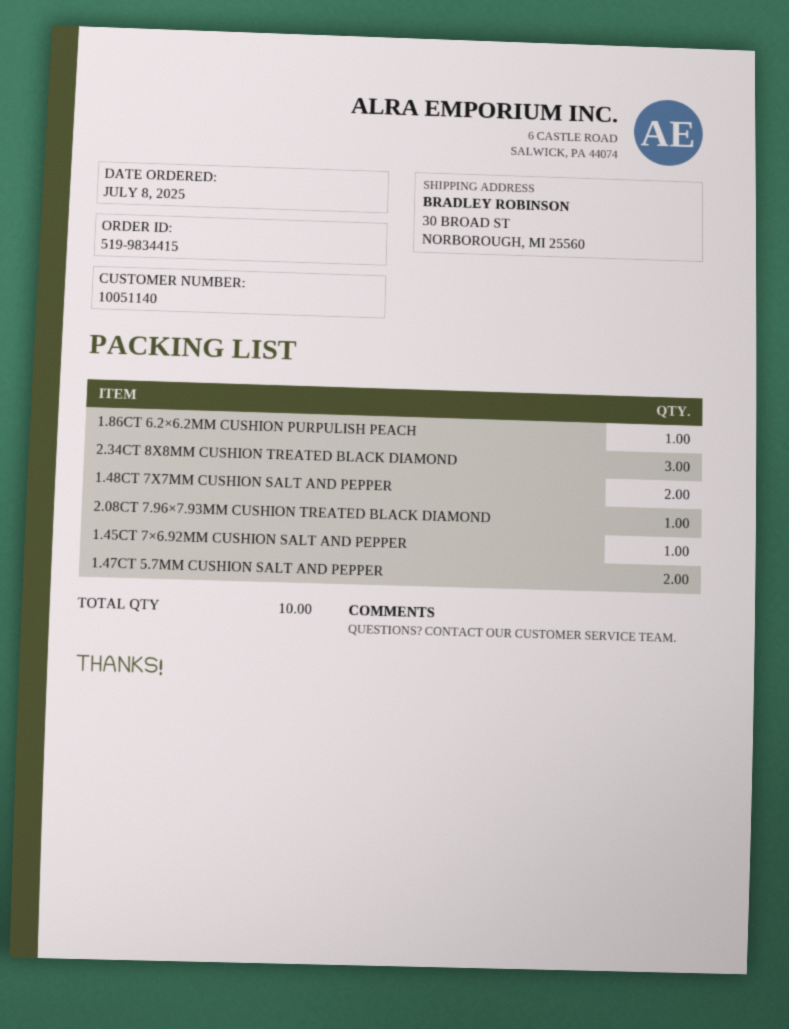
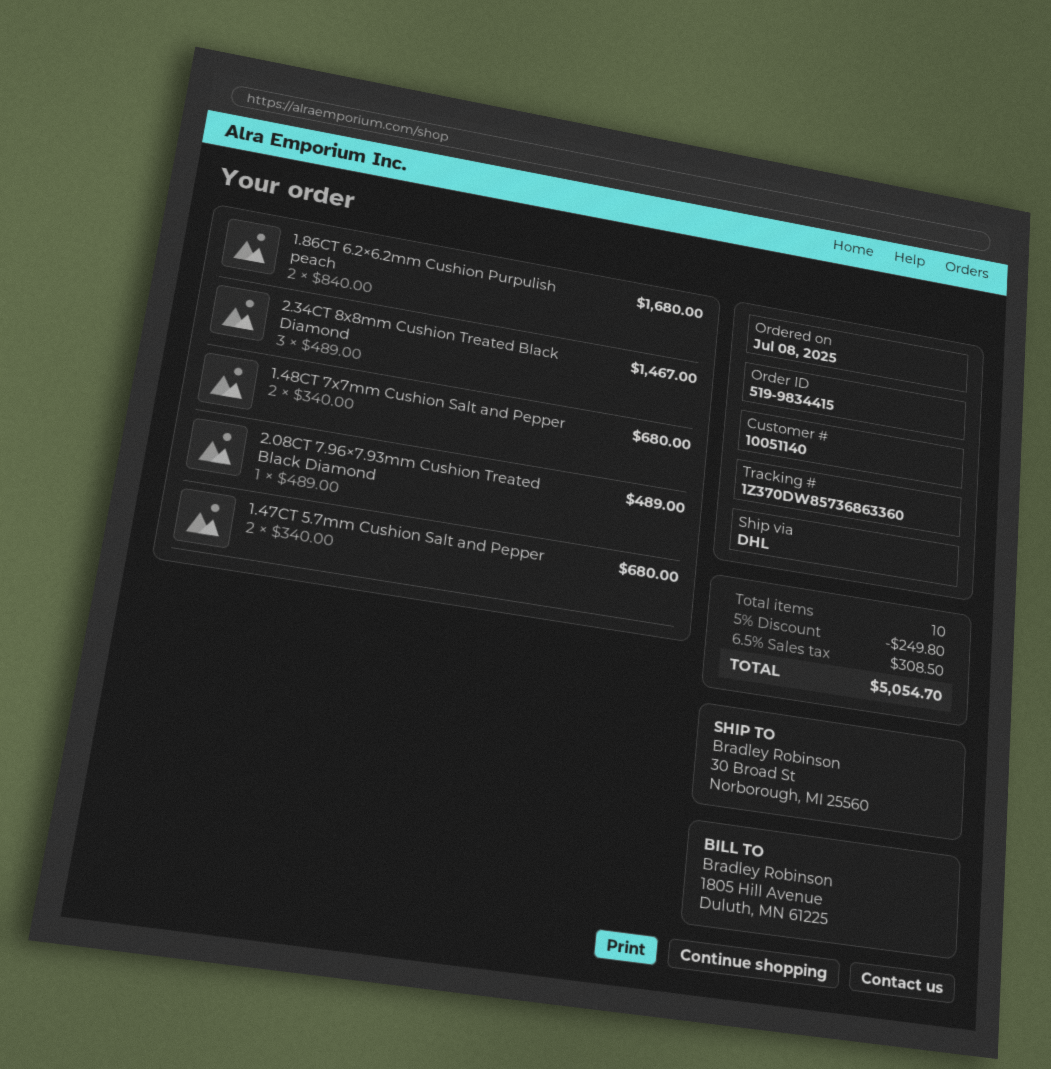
1.86CT 6.2×6.2MM CUSHION PURPULISH PEACH: 1 -> 2
1.45CT 7×6.92MM CUSHION SALT AND PEPPER: 1 -> none

